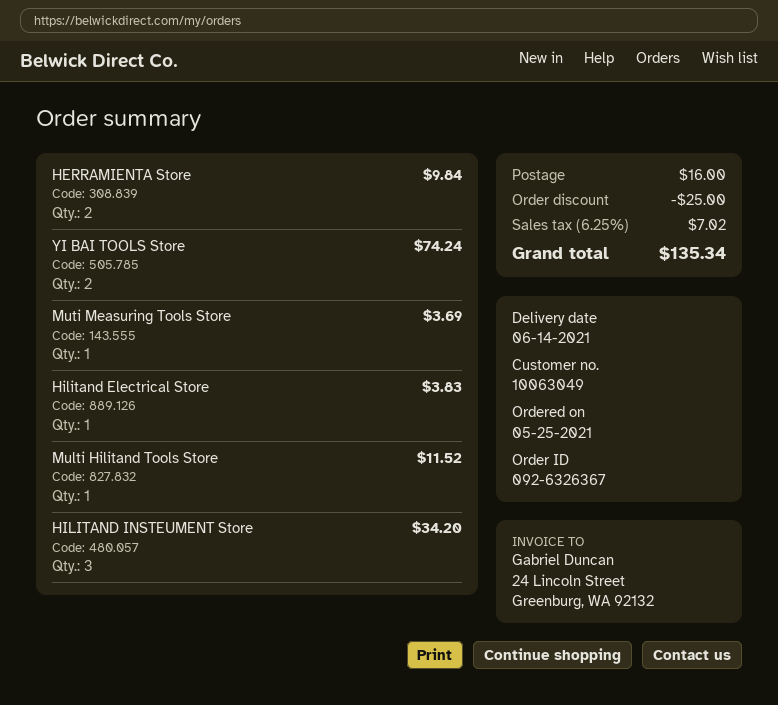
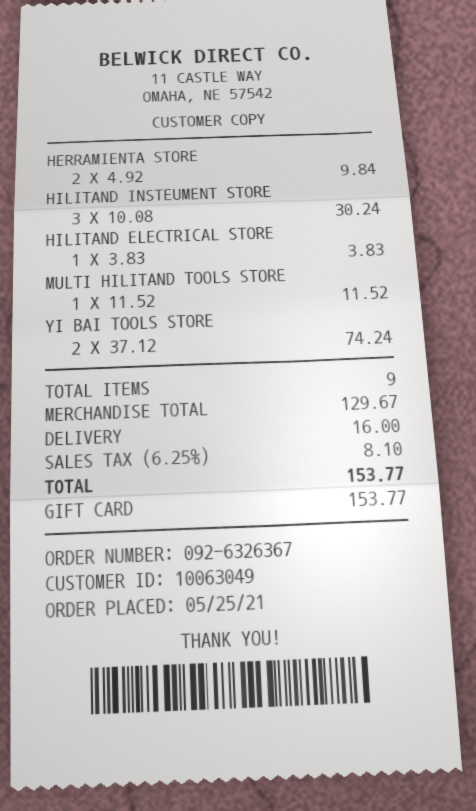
Muti Measuring Tools Store: 1 for 3.69 -> none
HILITAND INSTEUMENT Store: 3 for 34.20 -> 3 for 30.24
discount: 25.00 -> none
tax: 6.25% = 7.02 -> 6.25% = 8.10
total: 135.34 -> 153.77

